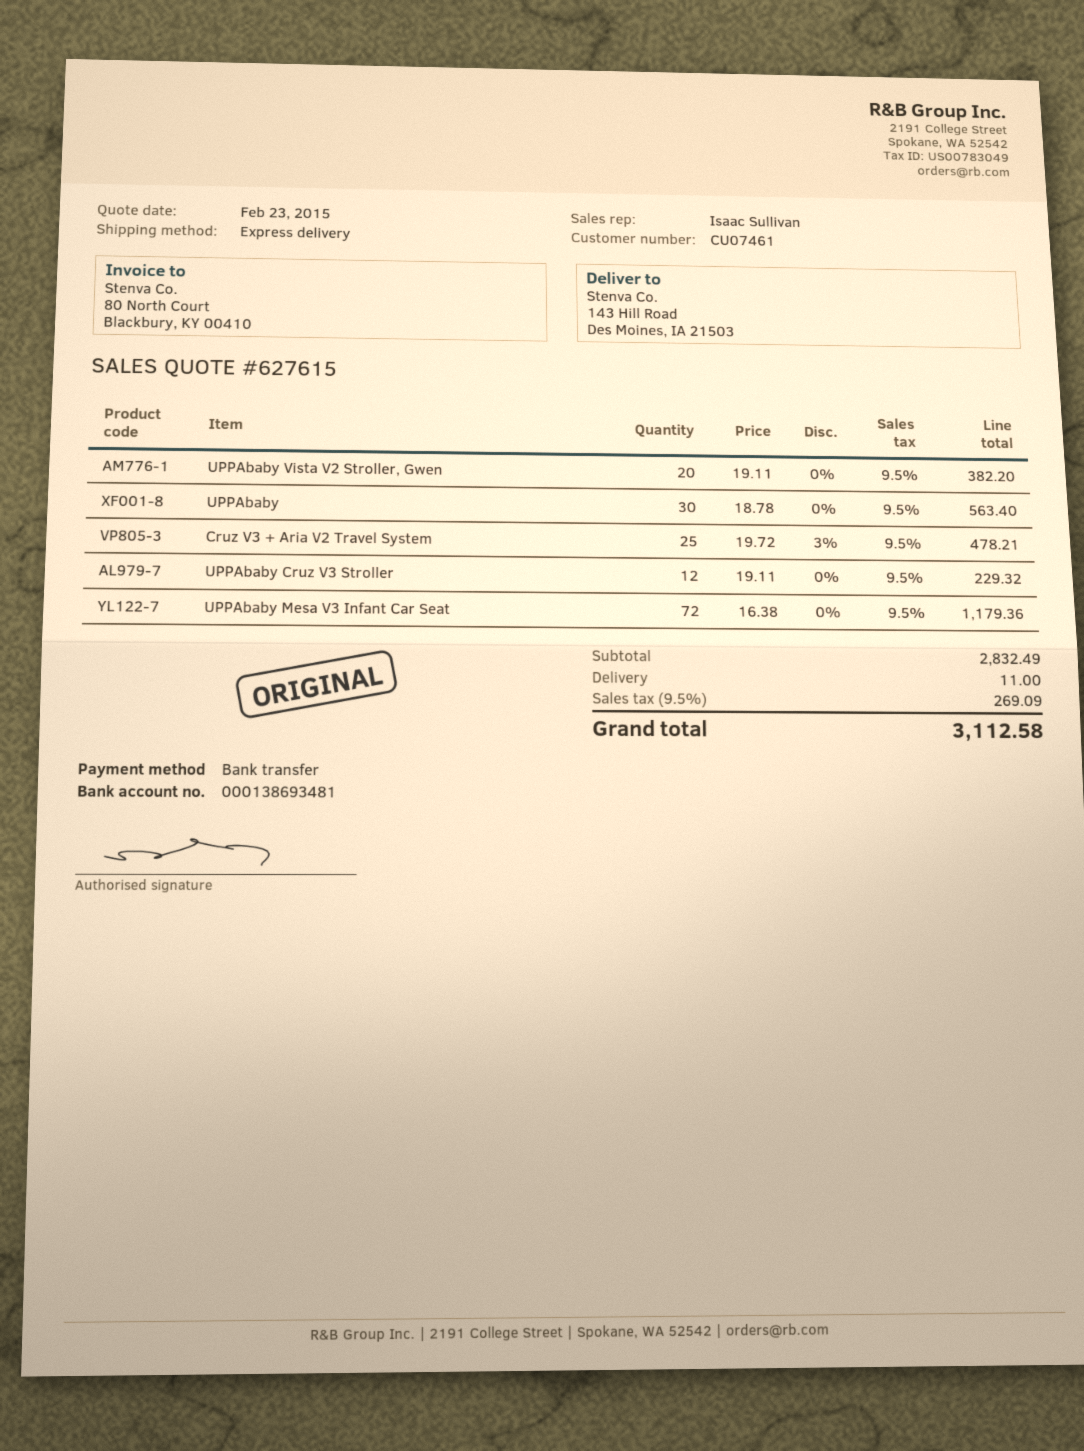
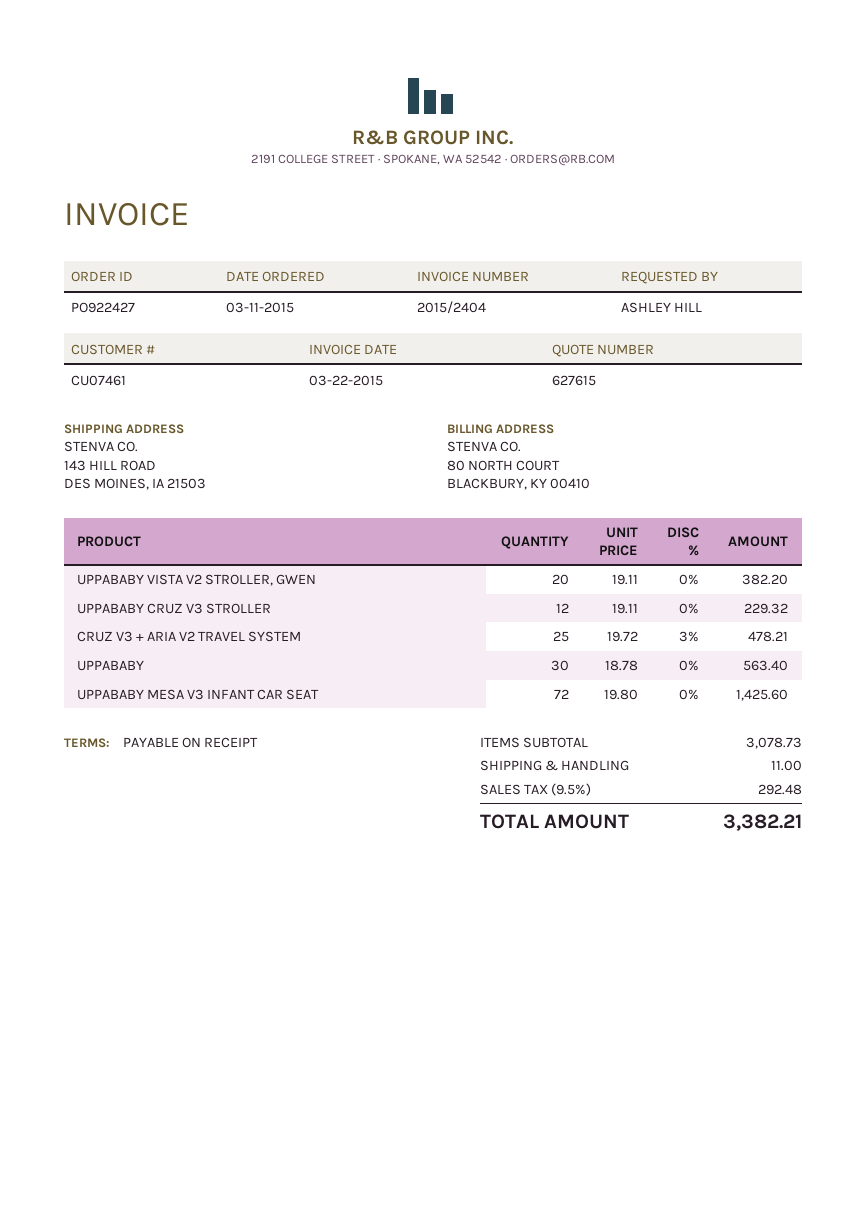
UPPAbaby Mesa V3 Infant Car Seat: 72 x 16.38 = 1179.36 -> 72 x 19.80 = 1425.60
subtotal: 2832.49 -> 3078.73
tax: 9.5% = 269.09 -> 9.5% = 292.48
total: 3112.58 -> 3382.21

